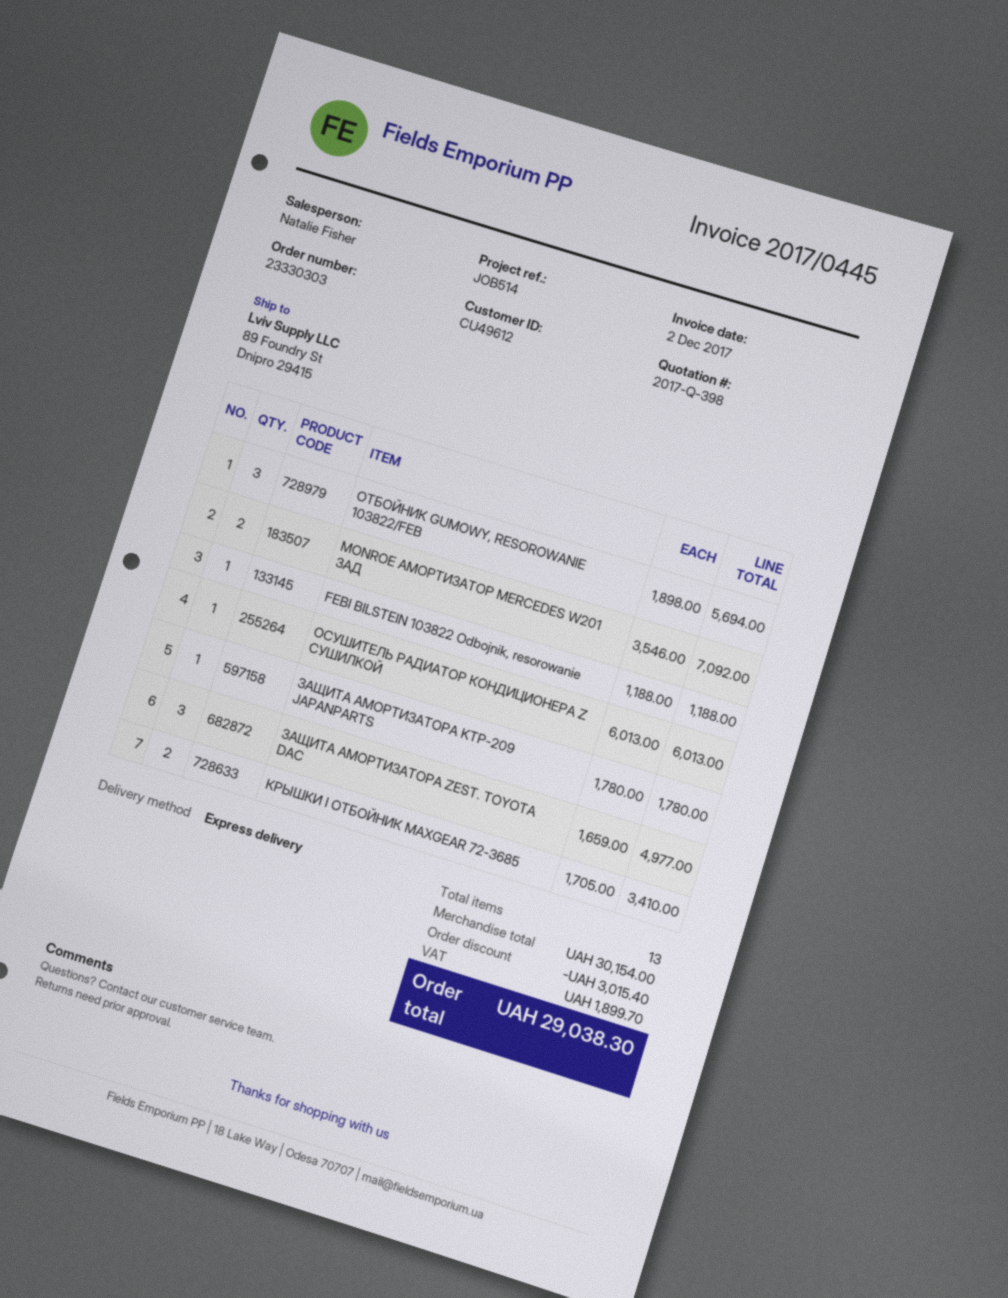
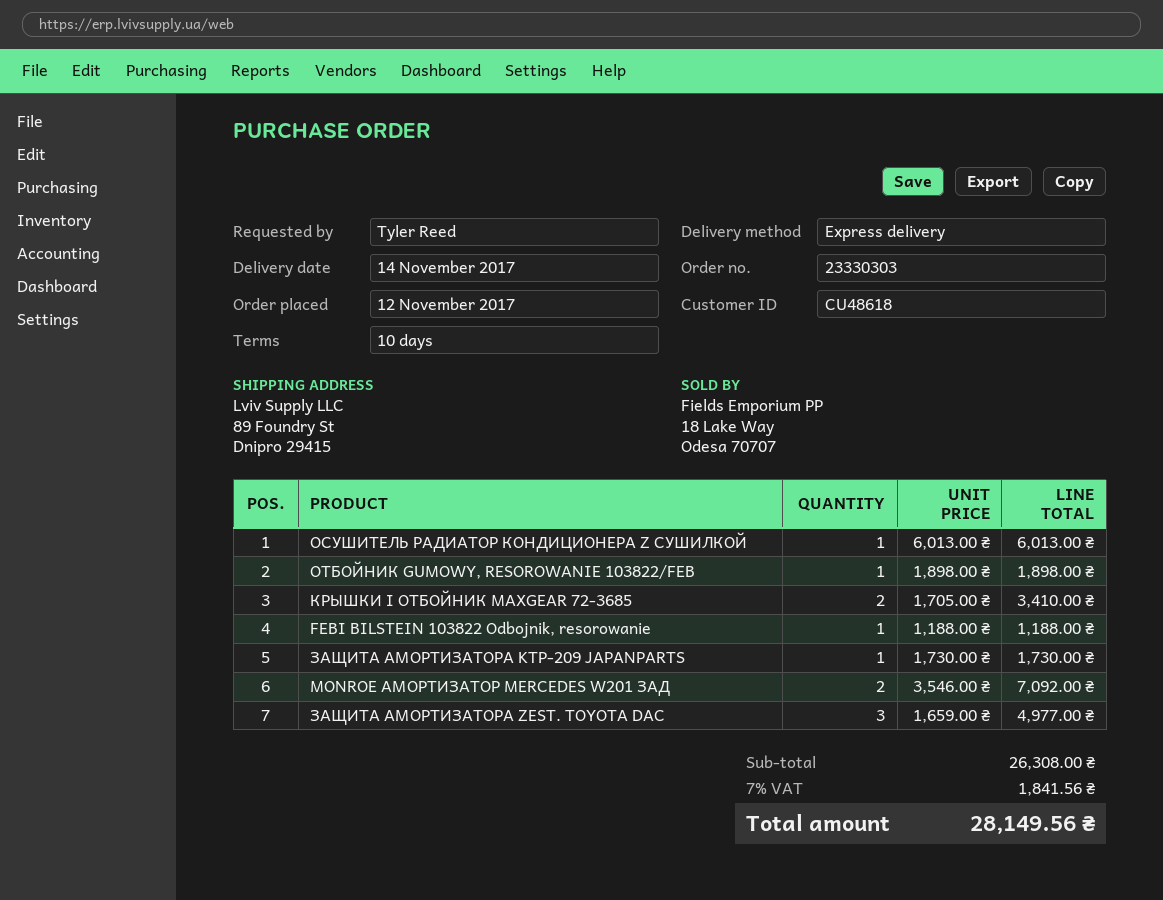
customer number: CU49612 -> CU48618
ОТБОЙНИК GUMOWY, RESOROWANIE 103822/FEB: 3 x 1898.00 = 5694.00 -> 1 x 1898.00 = 1898.00
ЗАЩИТА АМОРТИЗАТОРА KTP-209 JAPANPARTS: 1 x 1780.00 = 1780.00 -> 1 x 1730.00 = 1730.00
subtotal: 30154.00 -> 26308.00
discount: 3015.40 -> none
tax: 1899.70 -> 1841.56
total: 29038.30 -> 28149.56

